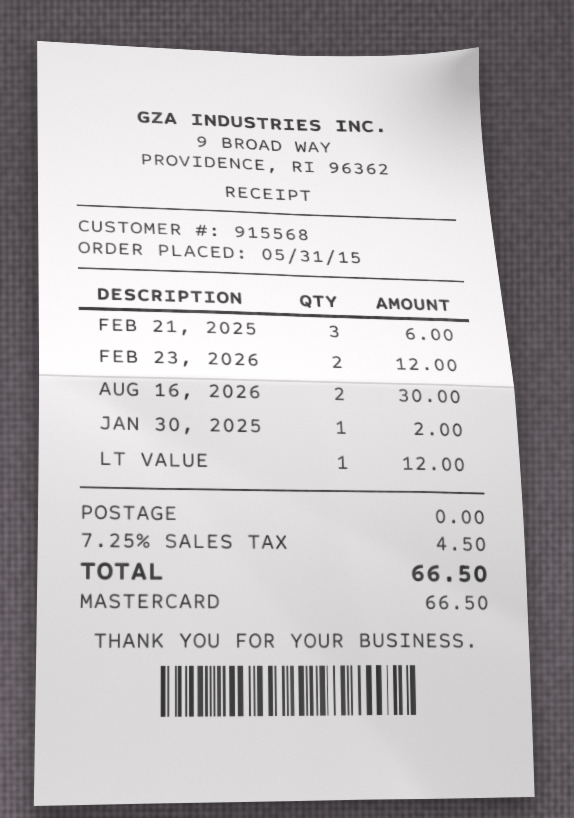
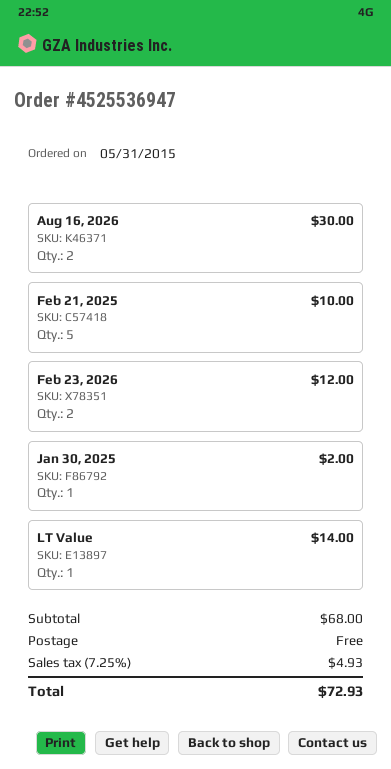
FEB 21, 2025: 3 for 6.00 -> 5 for 10.00
LT VALUE: 1 for 12.00 -> 1 for 14.00
tax: 7.25% = 4.50 -> 7.25% = 4.93
total: 66.50 -> 72.93

